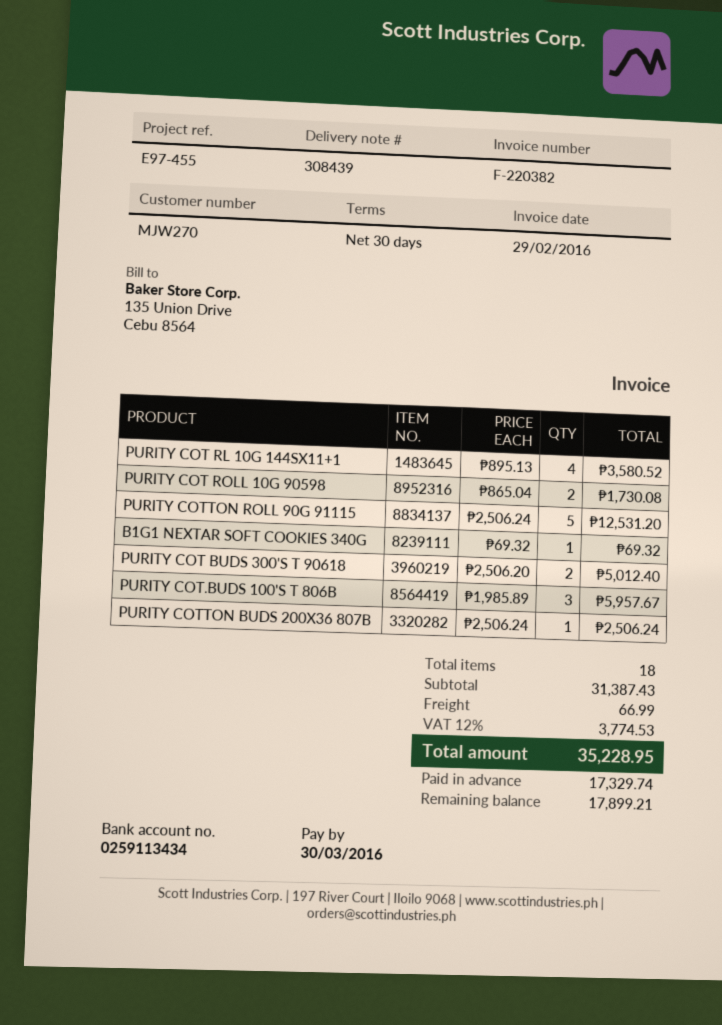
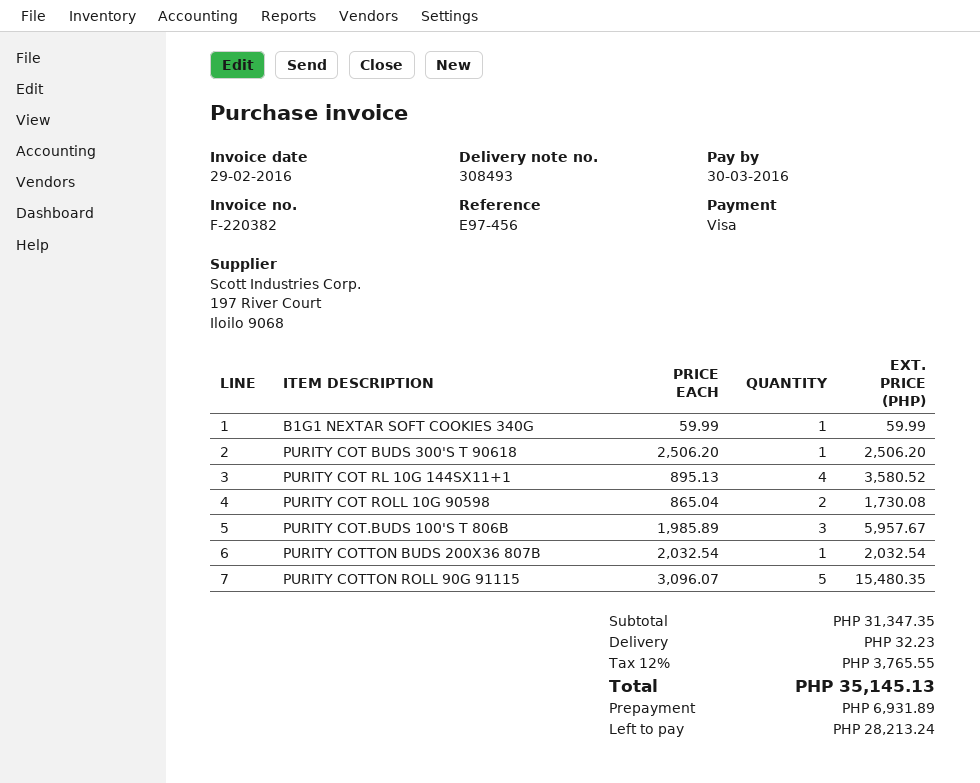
delivery note number: 308439 -> 308493
reference: E97-455 -> E97-456
PURITY COTTON ROLL 90G 91115: 5 x 2506.24 = 12531.20 -> 5 x 3096.07 = 15480.35
B1G1 NEXTAR SOFT COOKIES 340G: 1 x 69.32 = 69.32 -> 1 x 59.99 = 59.99
PURITY COT BUDS 300'S T 90618: 2 x 2506.20 = 5012.40 -> 1 x 2506.20 = 2506.20
PURITY COTTON BUDS 200X36 807B: 1 x 2506.24 = 2506.24 -> 1 x 2032.54 = 2032.54
subtotal: 31387.43 -> 31347.35
shipping: 66.99 -> 32.23
tax: 12% = 3774.53 -> 12% = 3765.55
total: 35228.95 -> 35145.13
deposit: 17329.74 -> 6931.89
balance: 17899.21 -> 28213.24

